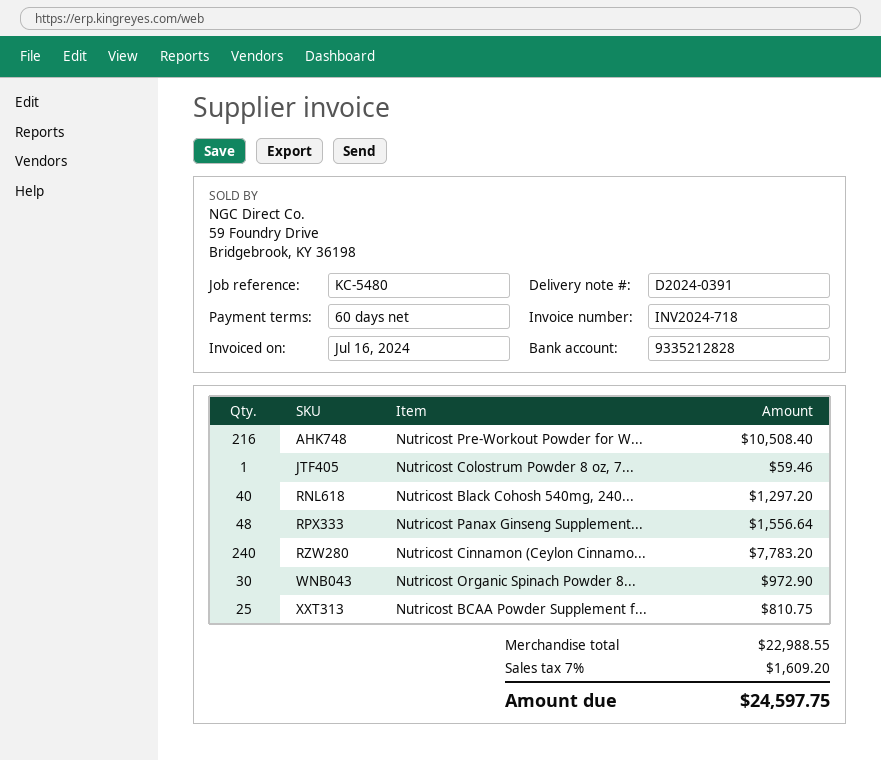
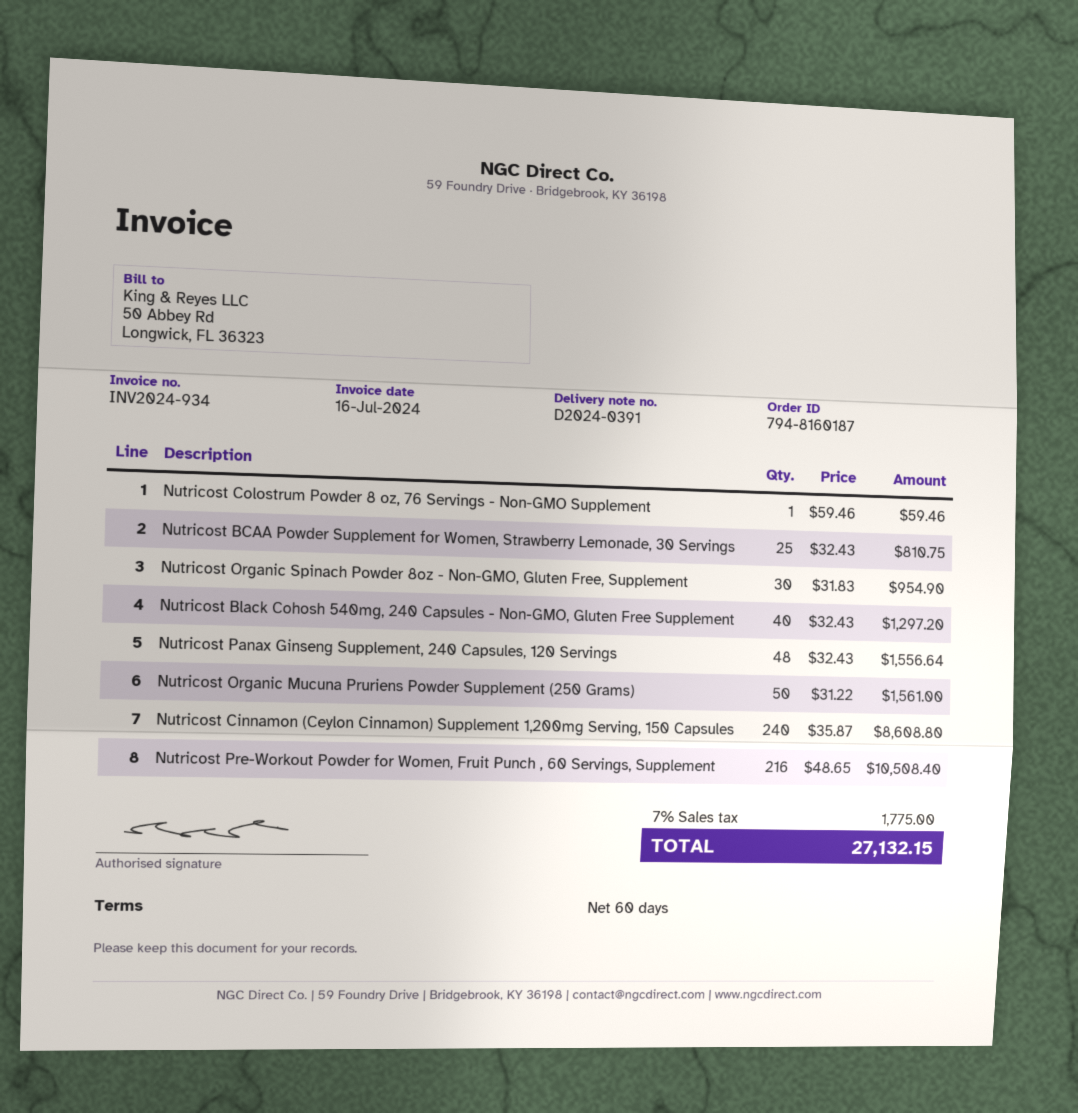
invoice number: INV2024-718 -> INV2024-934
Nutricost Cinnamon (Ceylon Cinnamo...: 240 for 7783.20 -> 240 for 8608.80
Nutricost Organic Spinach Powder 8...: 30 for 972.90 -> 30 for 954.90
Nutricost Organic Mucuna Pruriens Powder Supplement (250 Grams): none -> 50 for 1561.00
tax: 7% = 1609.20 -> 7% = 1775.00
total: 24597.75 -> 27132.15

